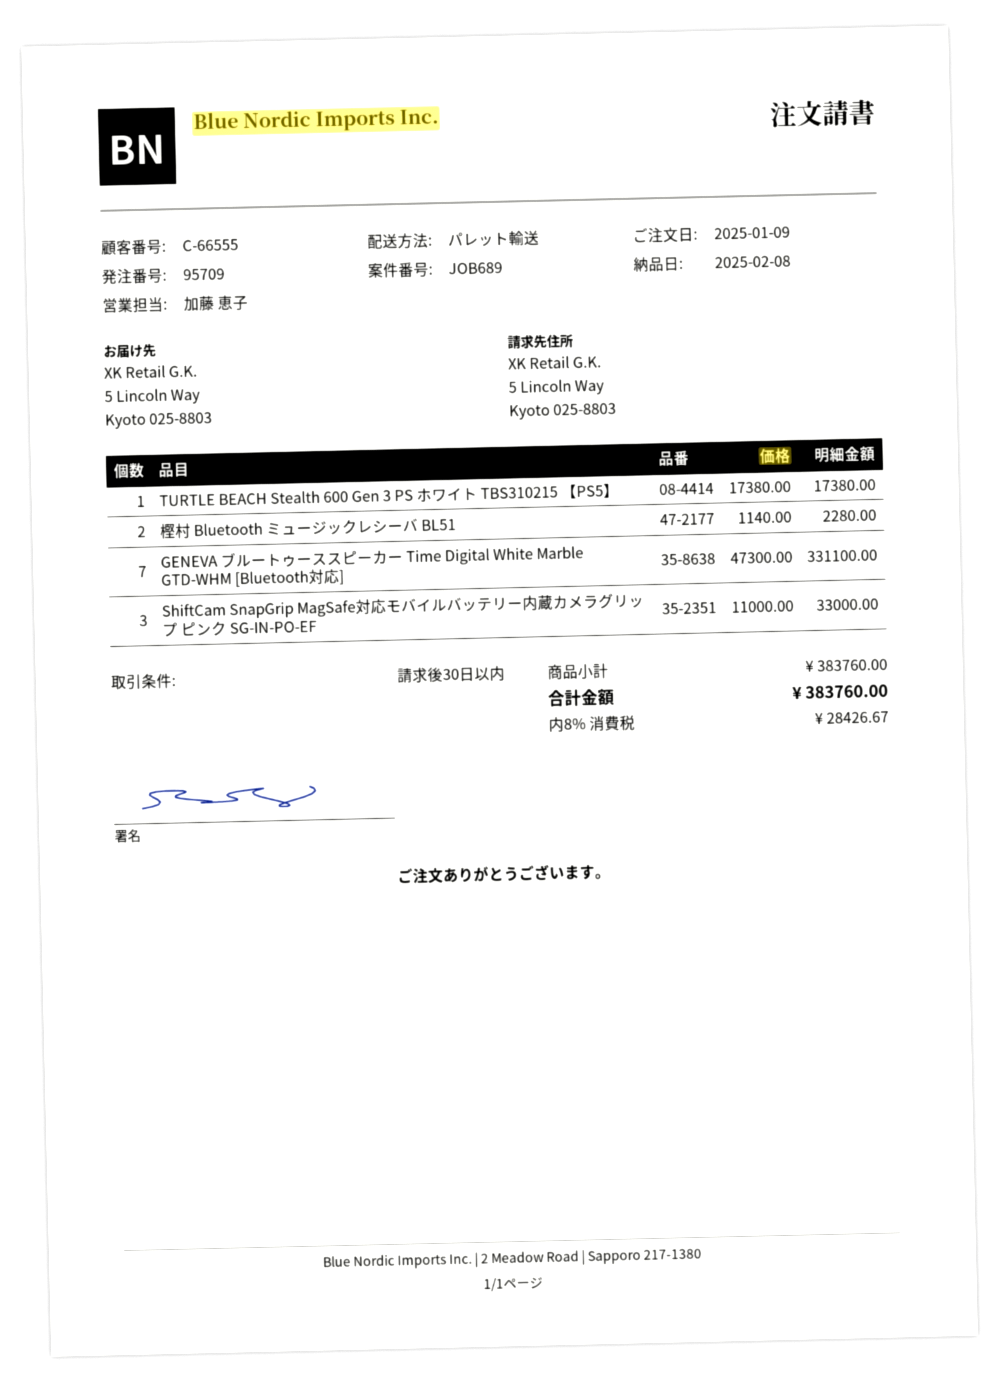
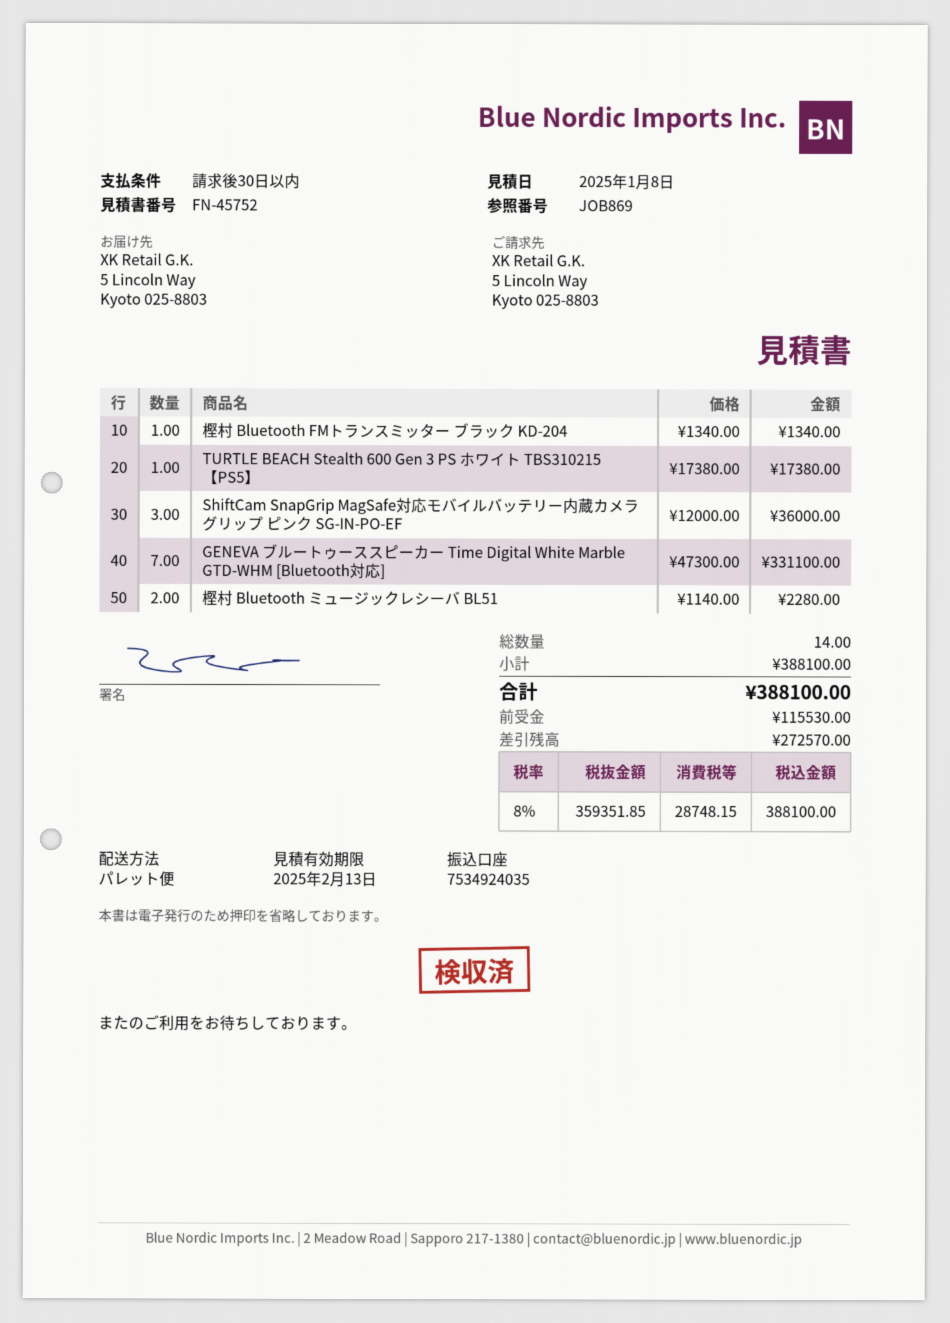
reference: JOB689 -> JOB869
ShiftCam SnapGrip MagSafe対応モバイルバッテリー内蔵カメラグリップ ピンク SG-IN-PO-EF: 3 x 11000.00 = 33000.00 -> 3 x 12000.00 = 36000.00
樫村 Bluetooth FMトランスミッター ブラック KD-204: none -> 1 x 1340.00 = 1340.00
subtotal: 383760.00 -> 388100.00
tax: 8% = 28426.67 -> 8% = 28748.15
total: 383760.00 -> 388100.00

